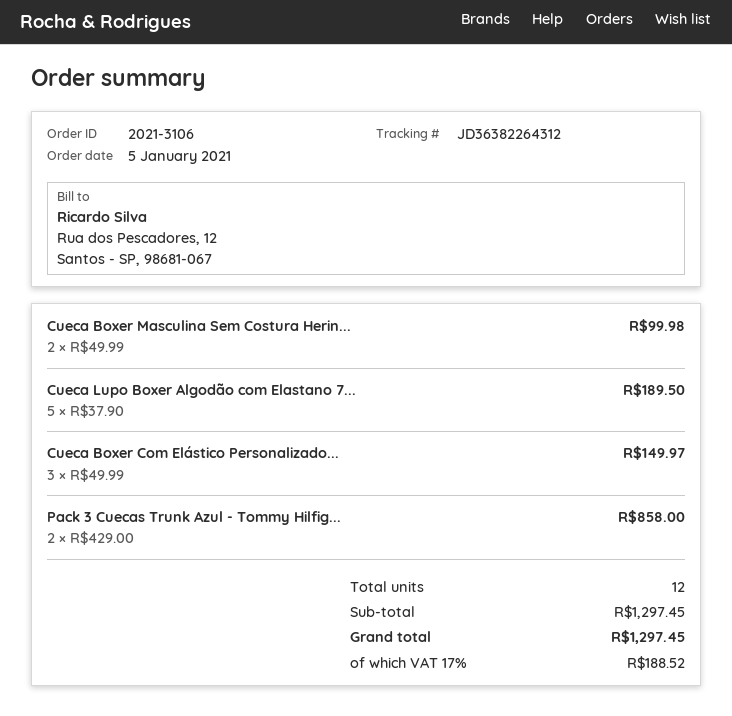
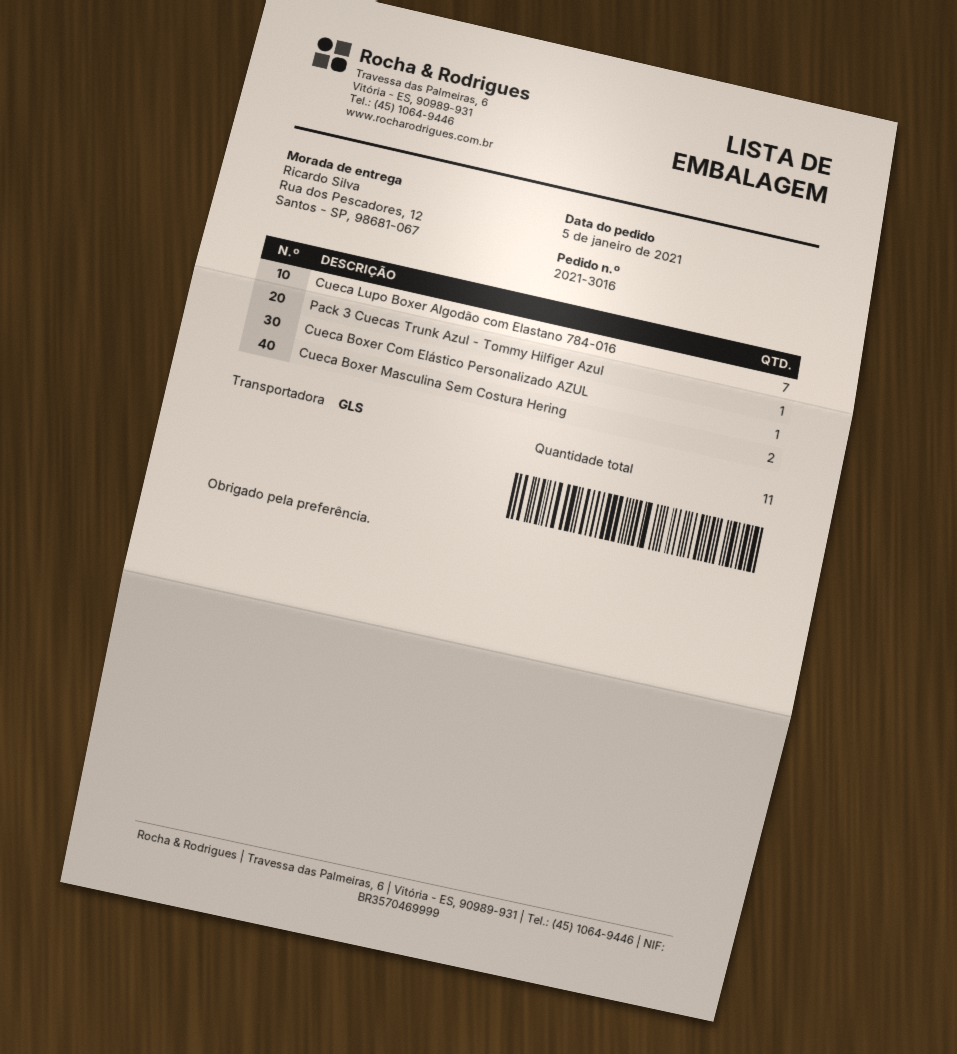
order number: 2021-3106 -> 2021-3016
Cueca Lupo Boxer Algodão com Elastano 7...: 5 -> 7
Cueca Boxer Com Elástico Personalizado...: 3 -> 1
Pack 3 Cuecas Trunk Azul - Tommy Hilfig...: 2 -> 1
total quantity: 12 -> 11

